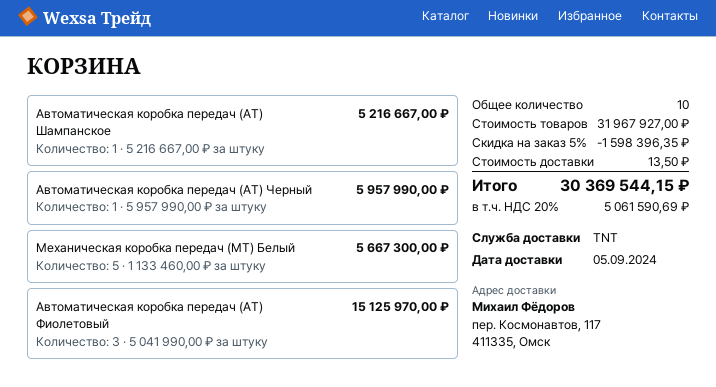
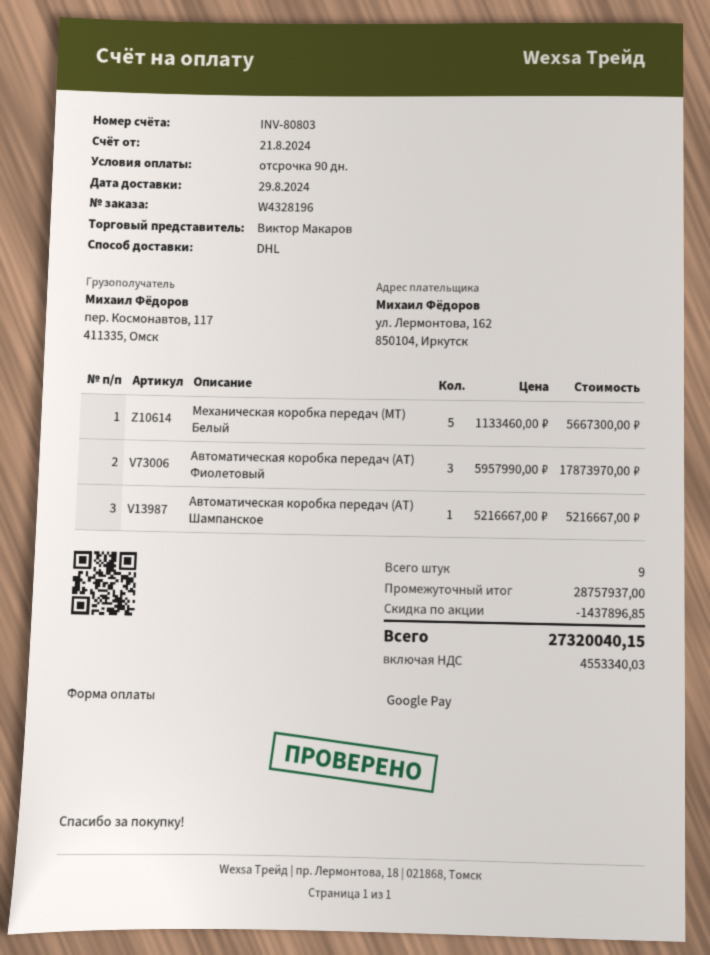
delivery date: 2024-09-05 -> 2024-08-29
shipping method: TNT -> DHL
Автоматическая коробка передач (АТ) Черный: 1 x 5957990.00 = 5957990.00 -> none
Автоматическая коробка передач (АТ) Фиолетовый: 3 x 5041990.00 = 15125970.00 -> 3 x 5957990.00 = 17873970.00
total quantity: 10 -> 9
subtotal: 31967927.00 -> 28757937.00
discount: 1598396.35 -> 1437896.85
shipping: 13.50 -> none
tax: 5061590.69 -> 4553340.03
total: 30369544.15 -> 27320040.15

